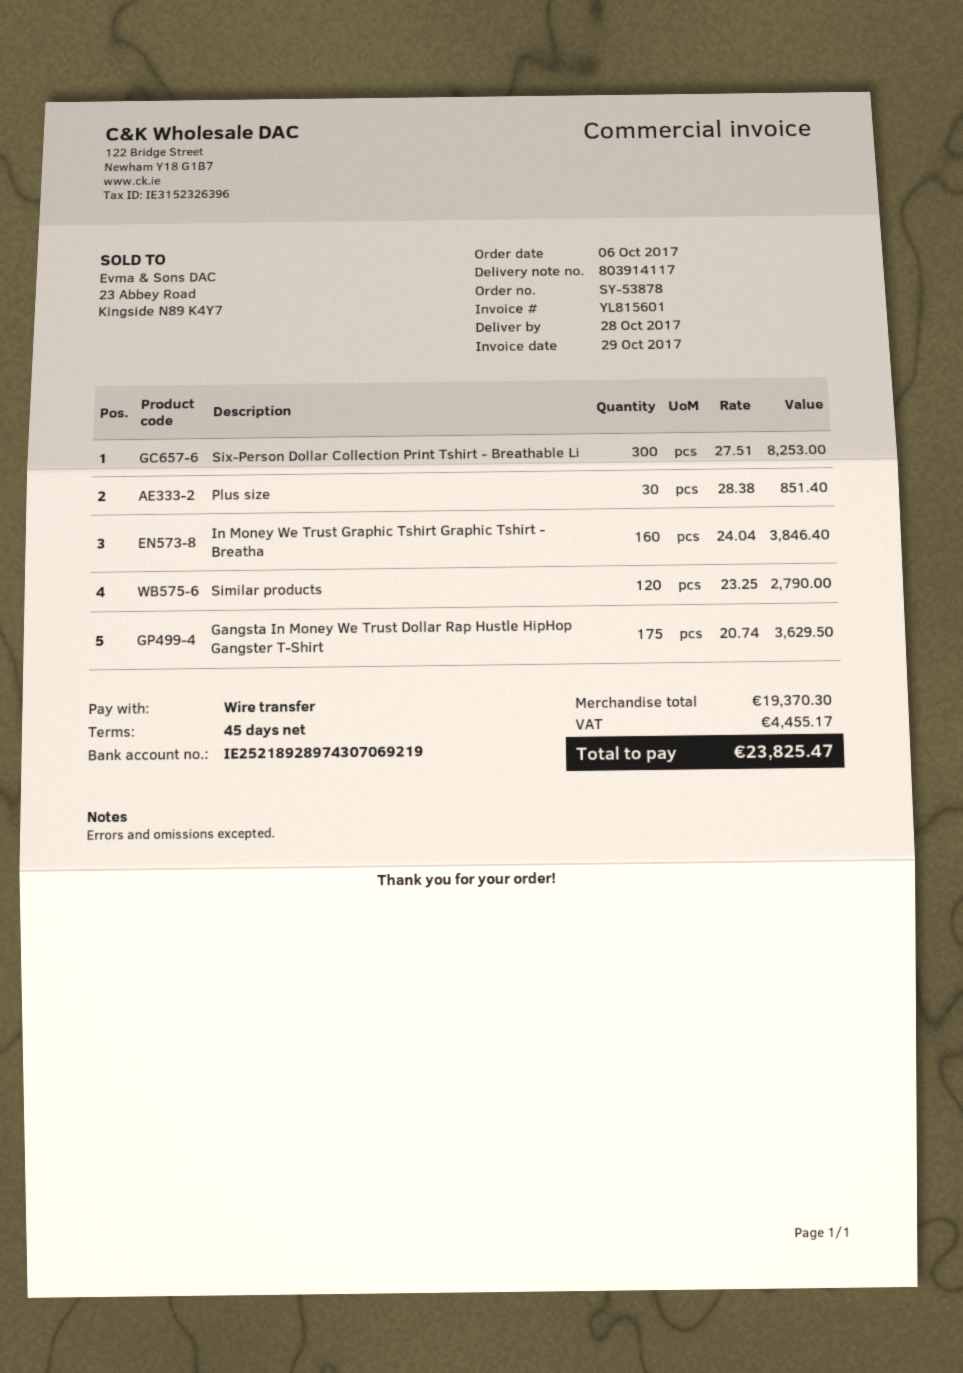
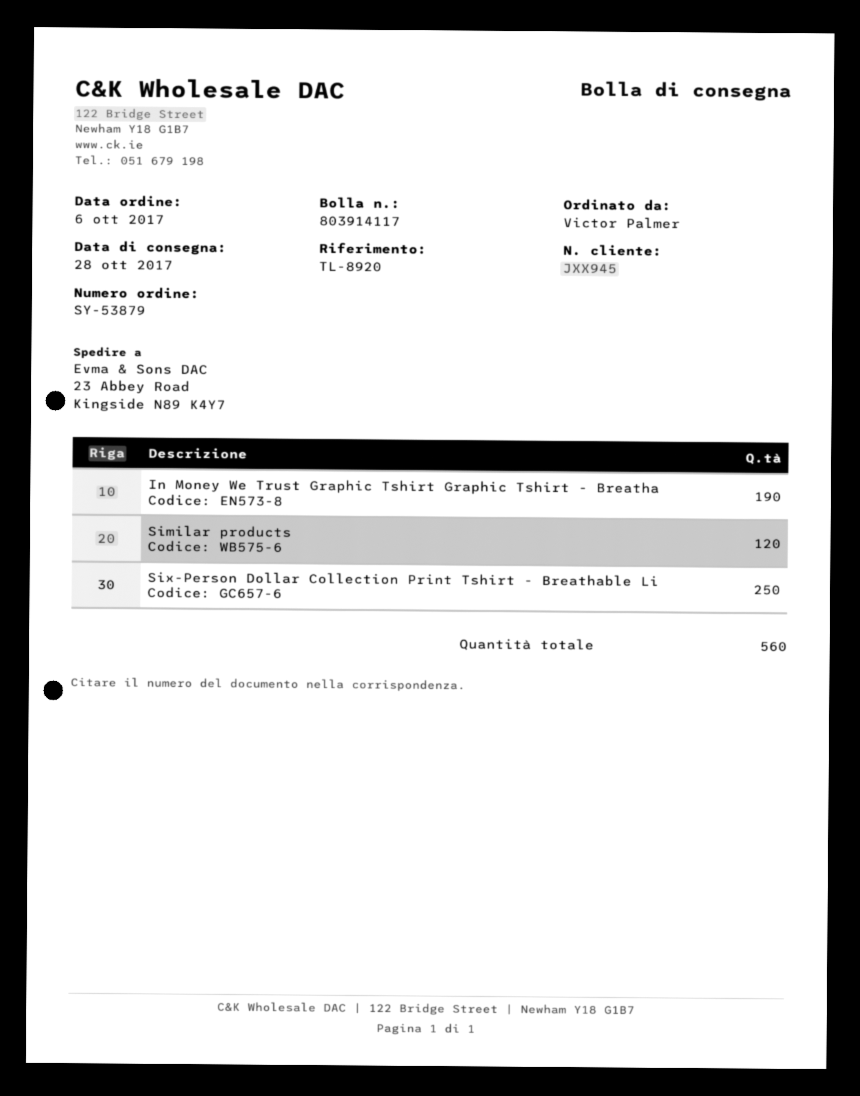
order number: SY-53878 -> SY-53879
Six-Person Dollar Collection Print Tshirt - Breathable Li: 300 -> 250
Plus size: 30 -> none
In Money We Trust Graphic Tshirt Graphic Tshirt - Breatha: 160 -> 190
Gangsta In Money We Trust Dollar Rap Hustle HipHop Gangster T-Shirt: 175 -> none

